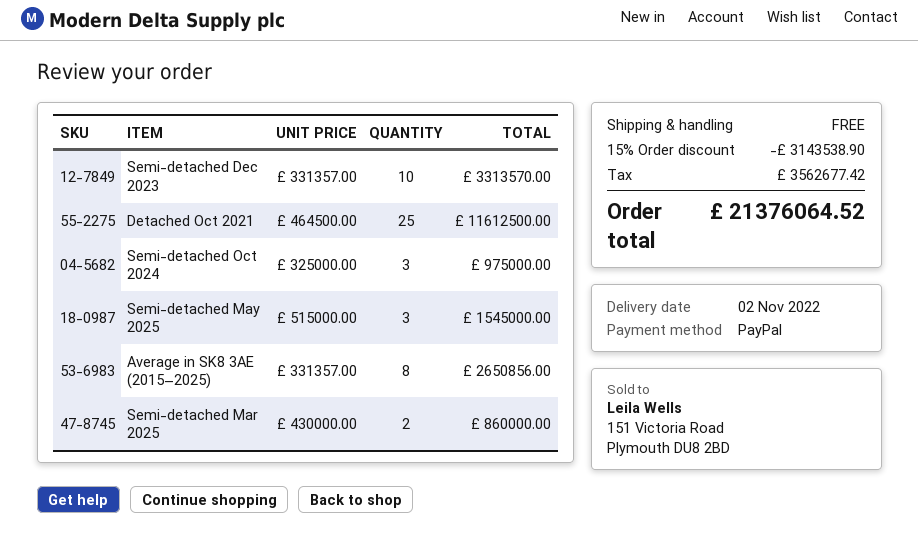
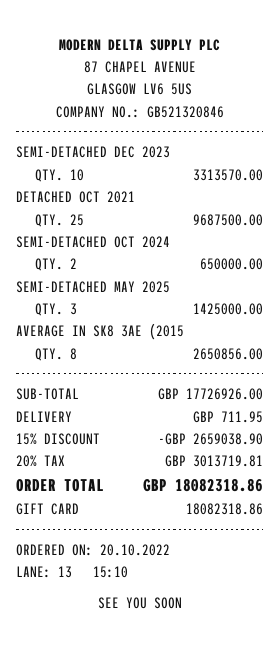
payment method: PayPal -> gift card
Detached Oct 2021: 25 for 11612500.00 -> 25 for 9687500.00
Semi-detached Oct 2024: 3 for 975000.00 -> 2 for 650000.00
Semi-detached May 2025: 3 for 1545000.00 -> 3 for 1425000.00
Semi-detached Mar 2025: 2 for 860000.00 -> none
discount: 15% = 3143538.90 -> 15% = 2659038.90
shipping: 0.00 -> 711.95
tax: 3562677.42 -> 3013719.81
total: 21376064.52 -> 18082318.86

